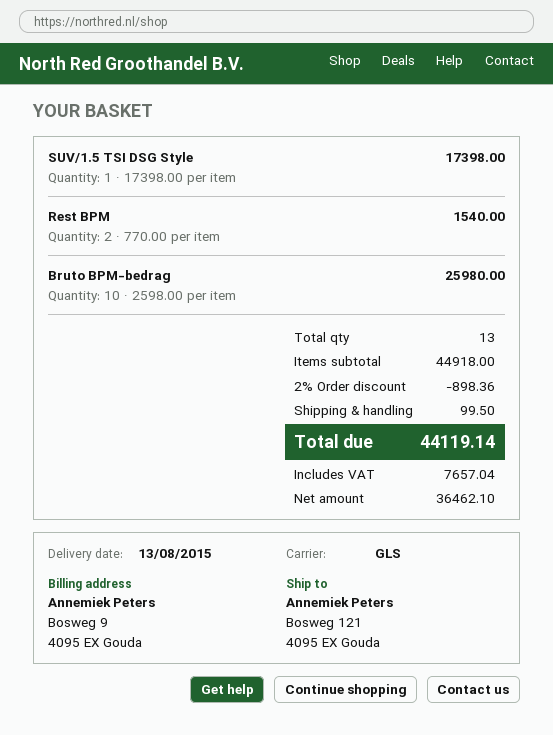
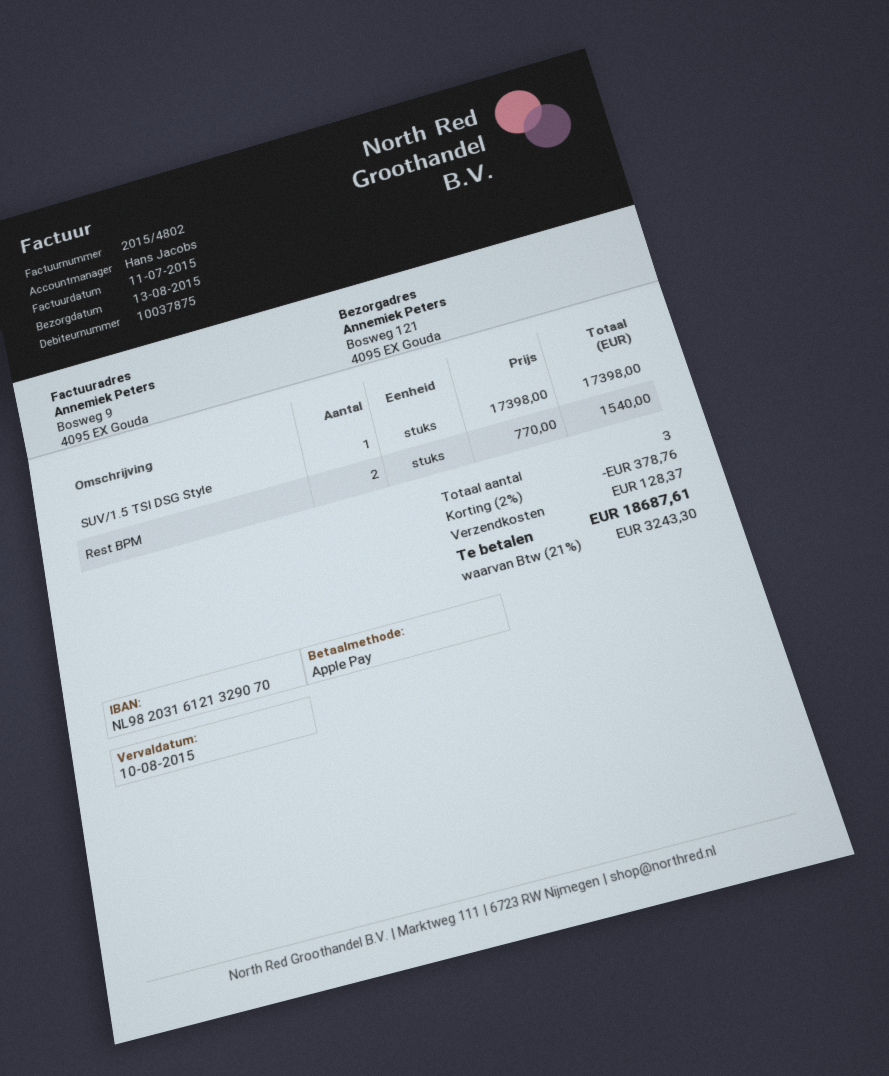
Bruto BPM-bedrag: 10 x 2598.00 = 25980.00 -> none
total quantity: 13 -> 3
discount: 2% = 898.36 -> 2% = 378.76
shipping: 99.50 -> 128.37
tax: 7657.04 -> 3243.30
total: 44119.14 -> 18687.61

